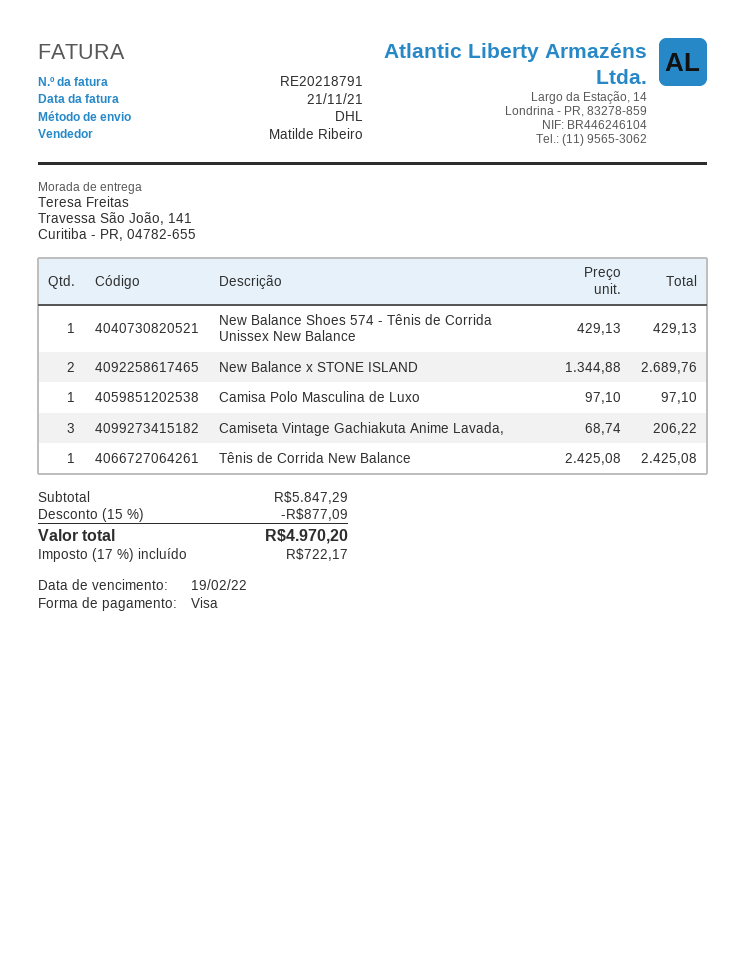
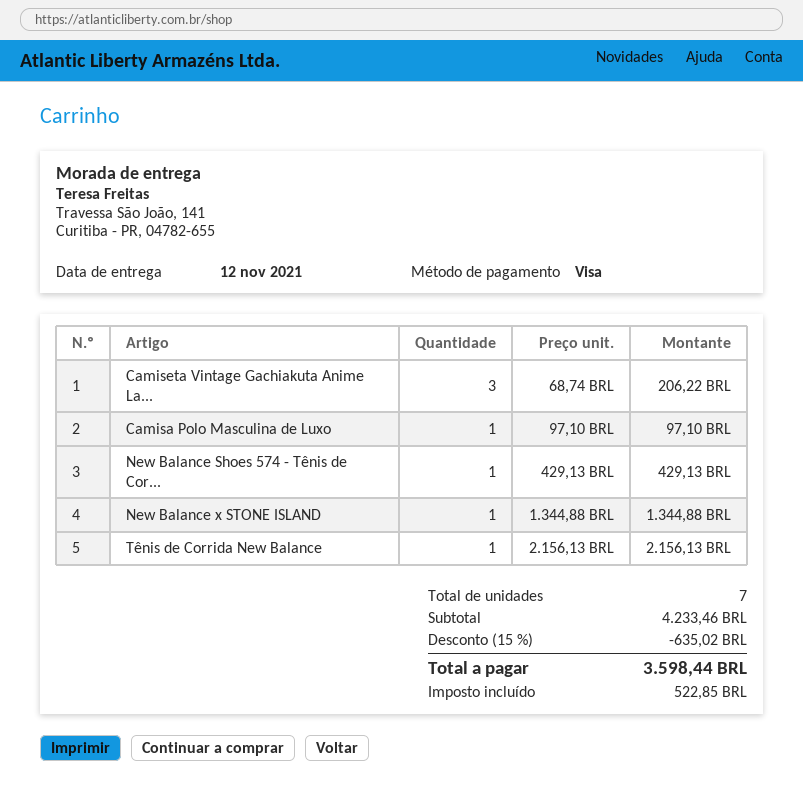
New Balance x STONE ISLAND: 2 x 1344.88 = 2689.76 -> 1 x 1344.88 = 1344.88
Tênis de Corrida New Balance: 1 x 2425.08 = 2425.08 -> 1 x 2156.13 = 2156.13
subtotal: 5847.29 -> 4233.46
discount: 15% = 877.09 -> 15% = 635.02
tax: 722.17 -> 522.85
total: 4970.20 -> 3598.44

